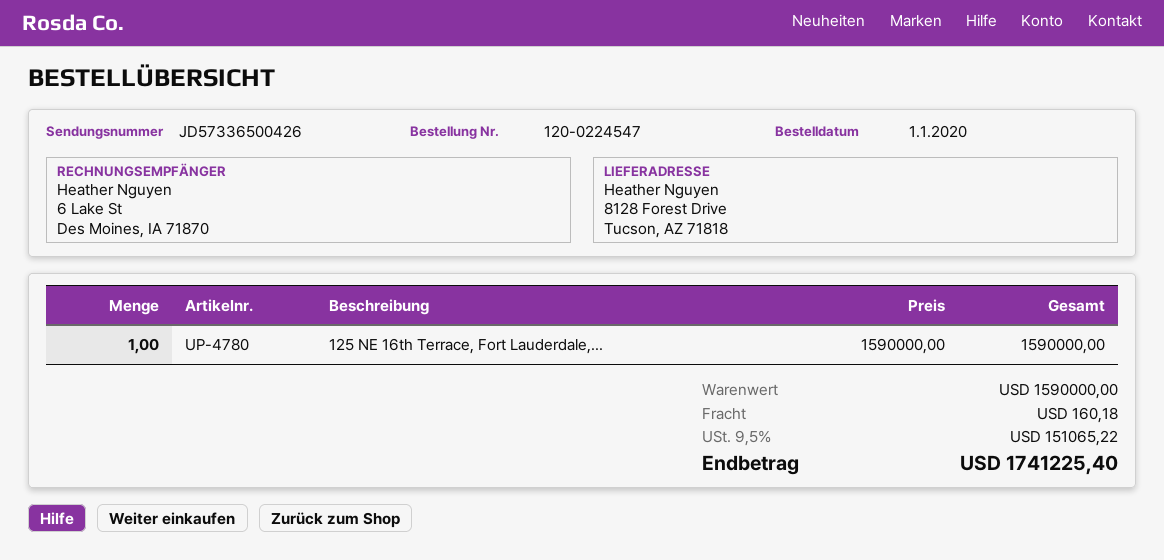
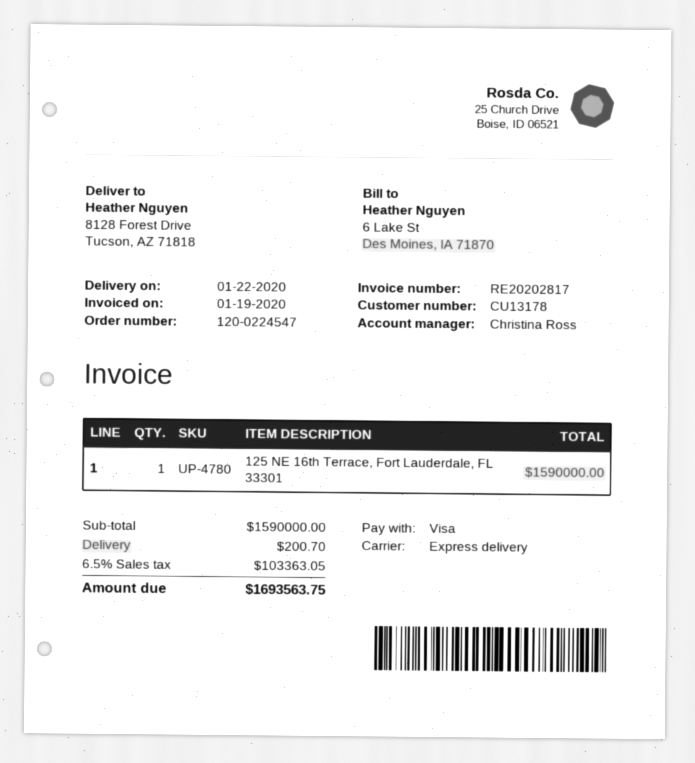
shipping: 160.18 -> 200.70
tax: 9.5% = 151065.22 -> 6.5% = 103363.05
total: 1741225.40 -> 1693563.75

